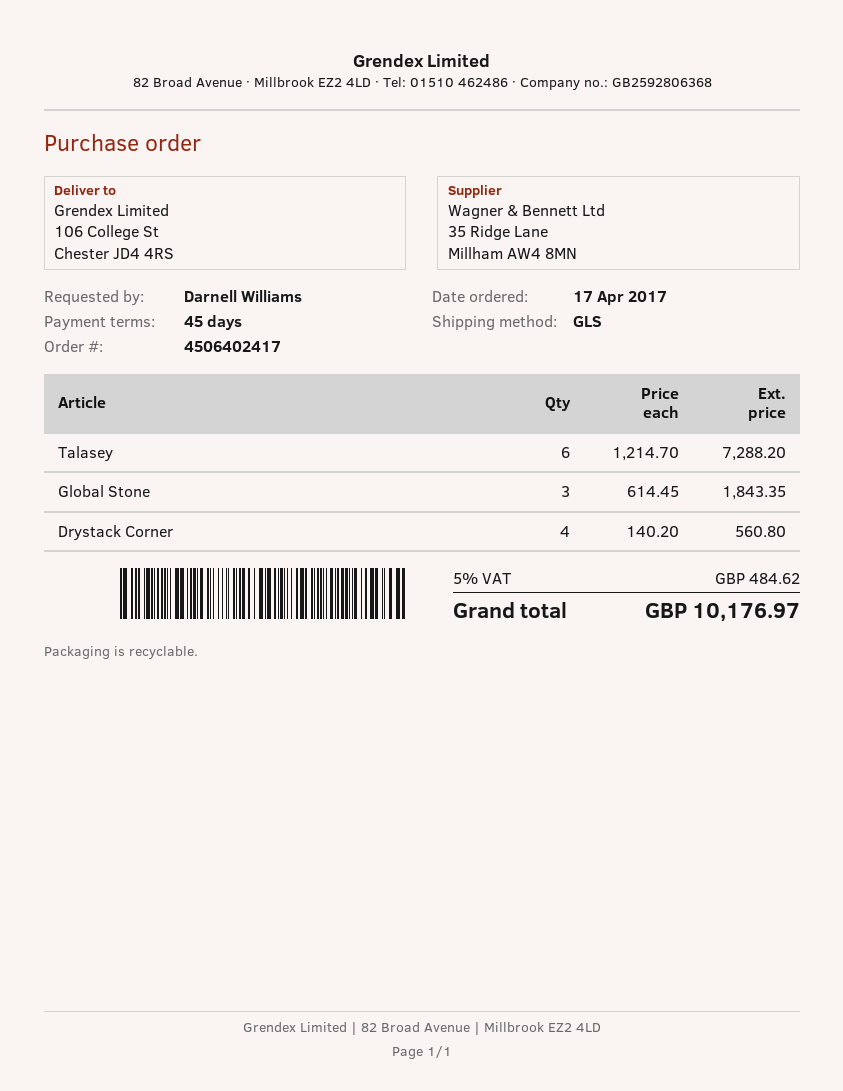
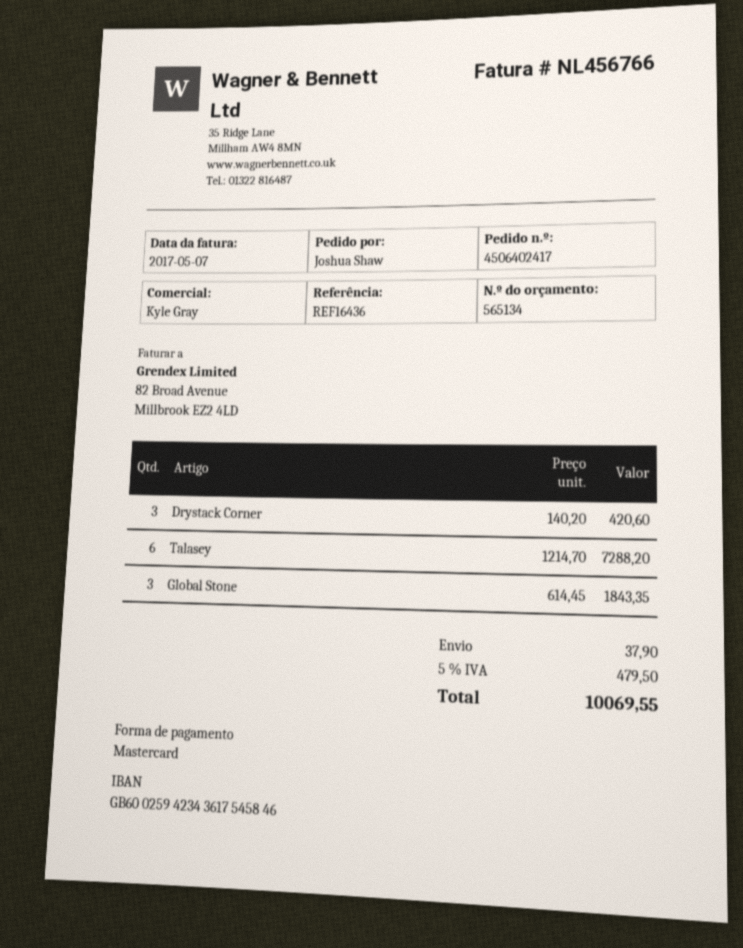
ordered by: Darnell Williams -> Joshua Shaw
Drystack Corner: 4 x 140.20 = 560.80 -> 3 x 140.20 = 420.60
shipping: none -> 37.90
tax: 5% = 484.62 -> 5% = 479.50
total: 10176.97 -> 10069.55

